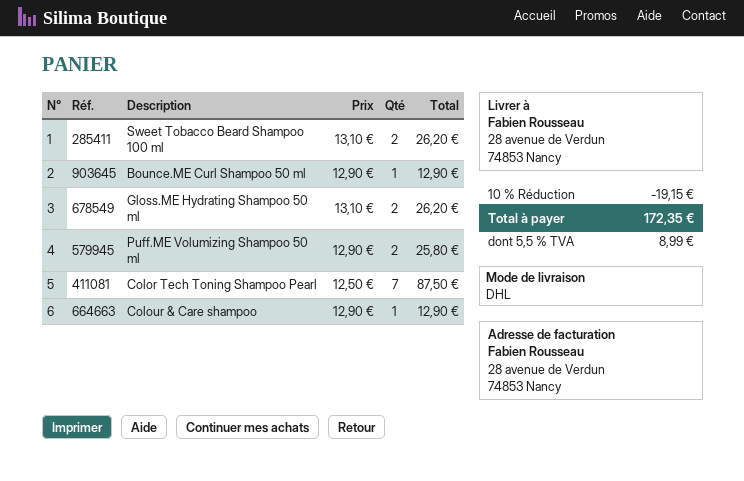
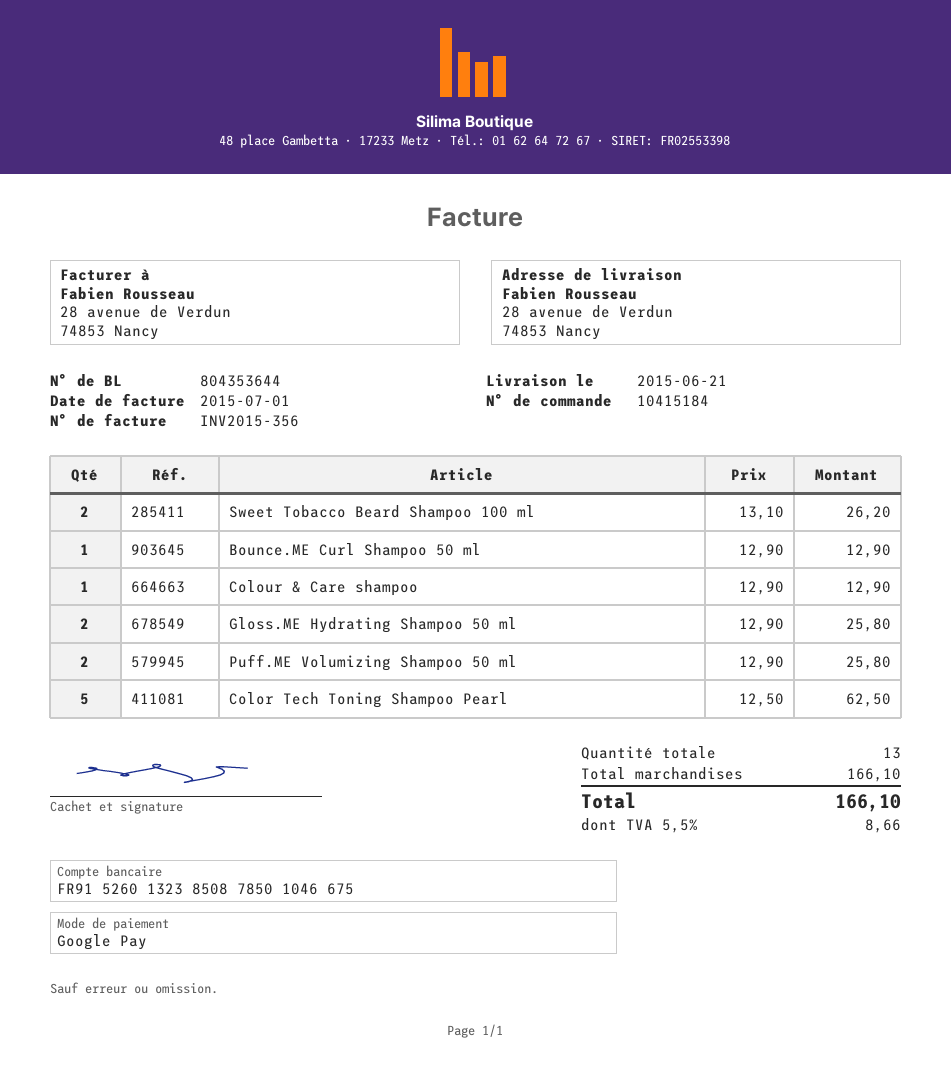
Gloss.ME Hydrating Shampoo 50 ml: 2 x 13.10 = 26.20 -> 2 x 12.90 = 25.80
Color Tech Toning Shampoo Pearl: 7 x 12.50 = 87.50 -> 5 x 12.50 = 62.50
discount: 10% = 19.15 -> none
tax: 5.5% = 8.99 -> 5.5% = 8.66
total: 172.35 -> 166.10

